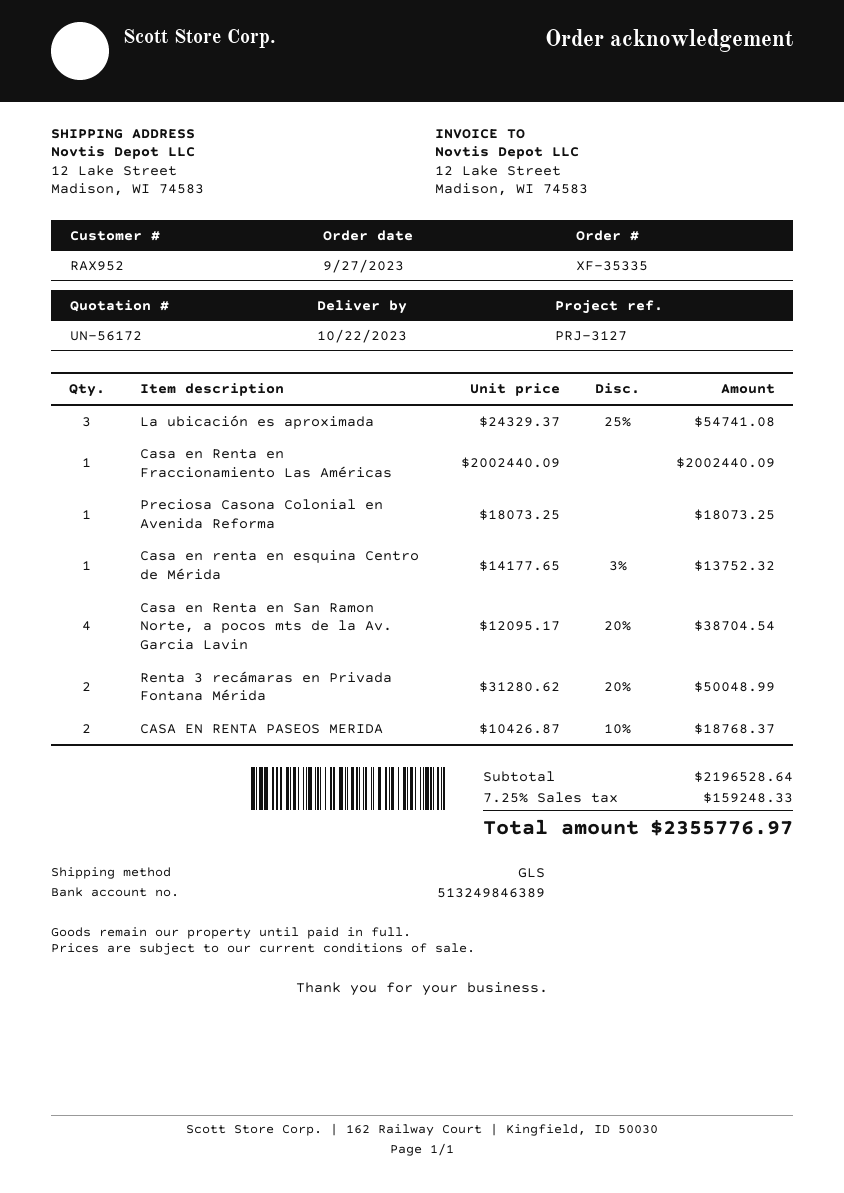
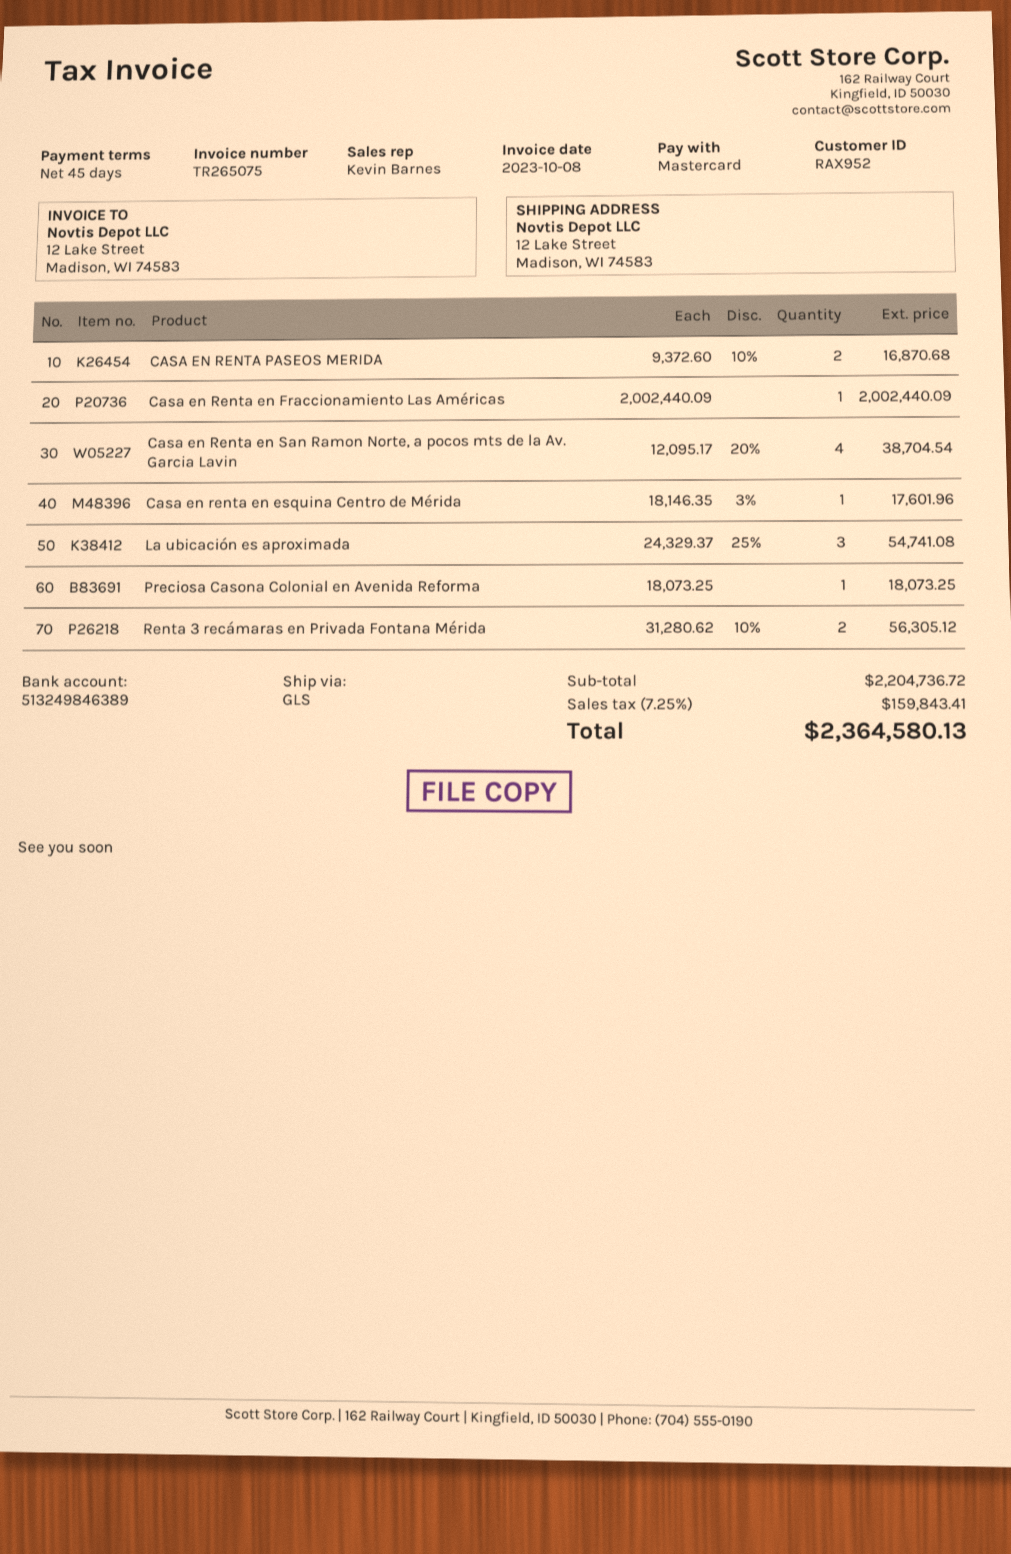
Casa en renta en esquina Centro de Mérida: 1 x 14177.65 - 3% = 13752.32 -> 1 x 18146.35 - 3% = 17601.96
Renta 3 recámaras en Privada Fontana Mérida: 2 x 31280.62 - 20% = 50048.99 -> 2 x 31280.62 - 10% = 56305.12
CASA EN RENTA PASEOS MERIDA: 2 x 10426.87 - 10% = 18768.37 -> 2 x 9372.60 - 10% = 16870.68
subtotal: 2196528.64 -> 2204736.72
tax: 7.25% = 159248.33 -> 7.25% = 159843.41
total: 2355776.97 -> 2364580.13

